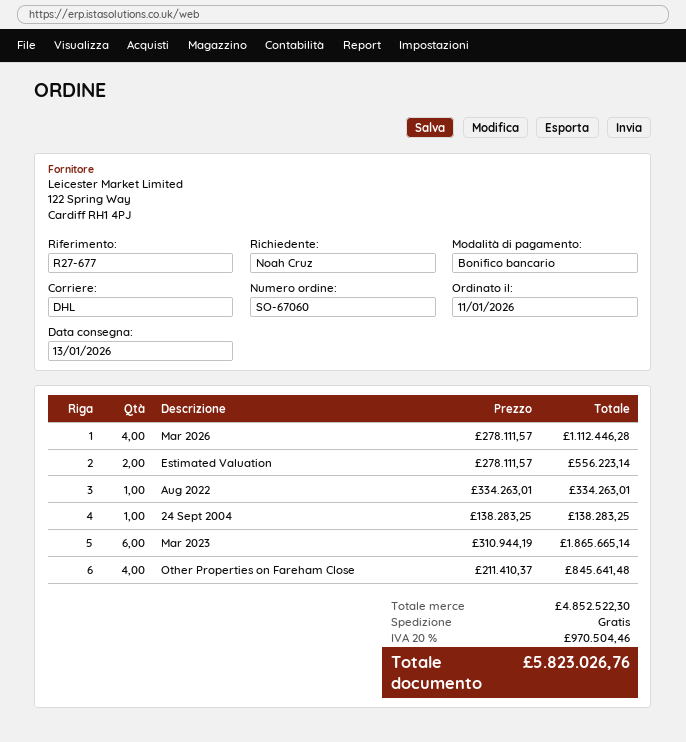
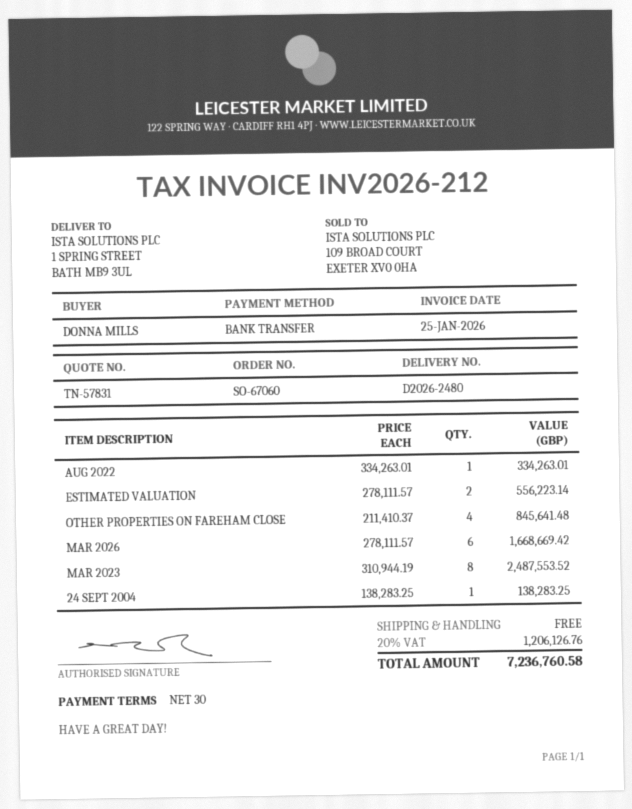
ordered by: Noah Cruz -> DONNA MILLS
Mar 2026: 4 x 278111.57 = 1112446.28 -> 6 x 278111.57 = 1668669.42
Mar 2023: 6 x 310944.19 = 1865665.14 -> 8 x 310944.19 = 2487553.52
tax: 20% = 970504.46 -> 20% = 1206126.76
total: 5823026.76 -> 7236760.58

